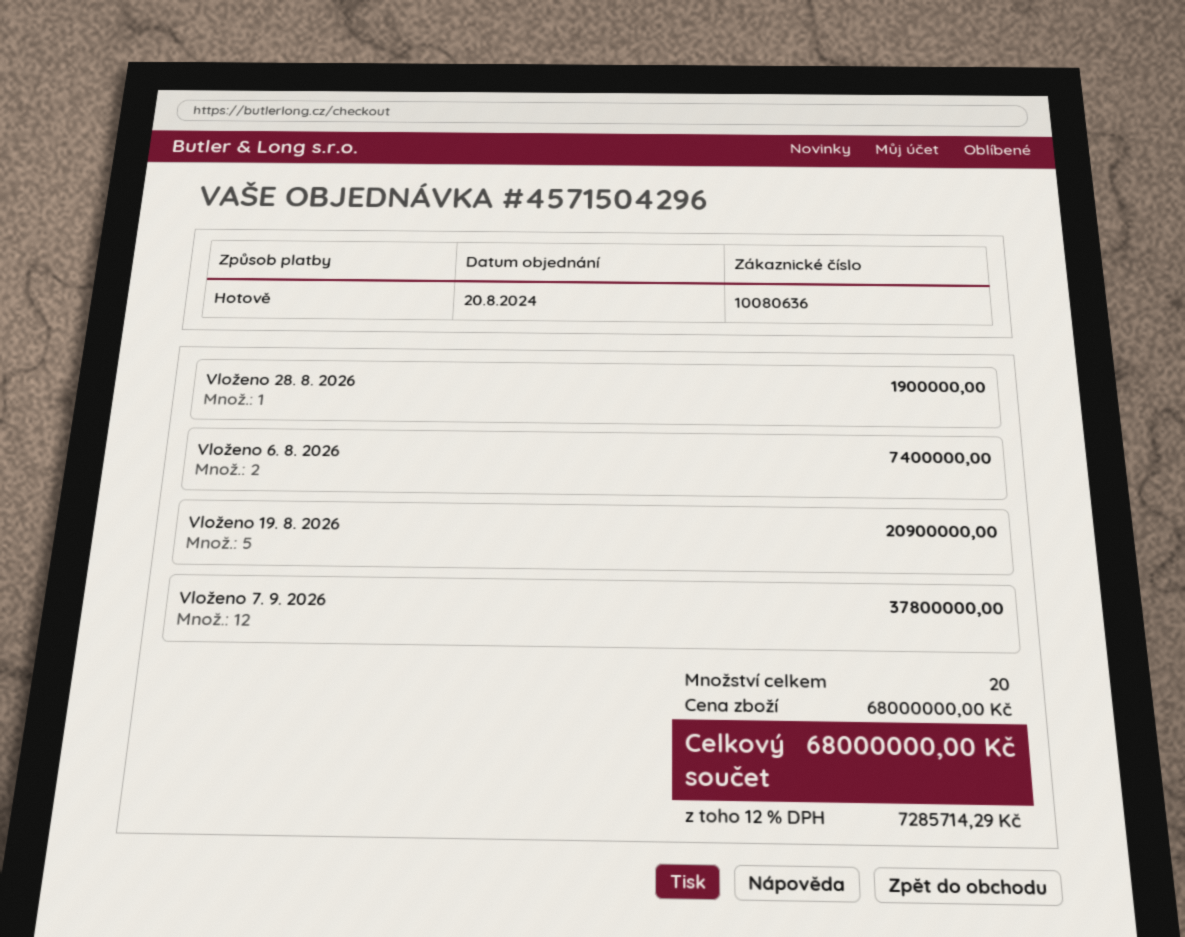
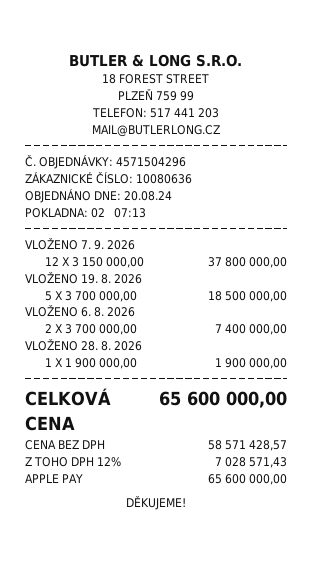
payment method: cash -> Apple Pay
Vloženo 19. 8. 2026: 5 for 20900000.00 -> 5 for 18500000.00
tax: 12% = 7285714.29 -> 12% = 7028571.43
total: 68000000.00 -> 65600000.00

